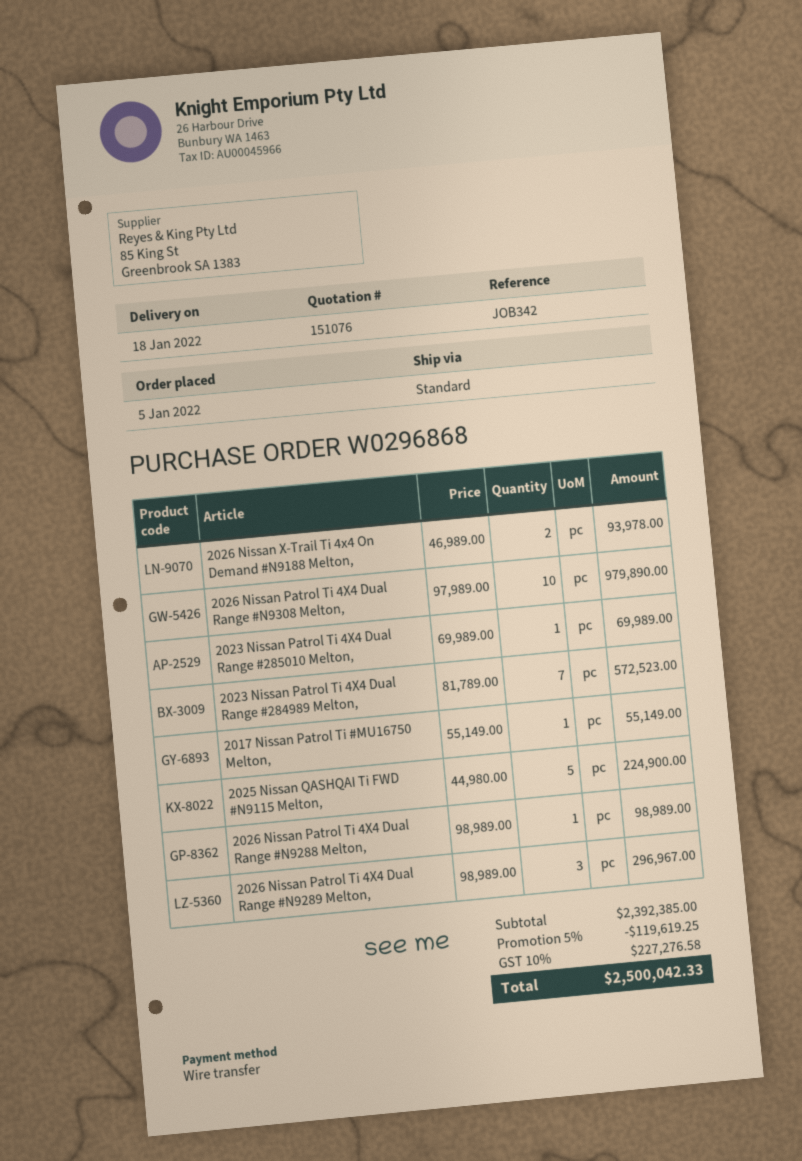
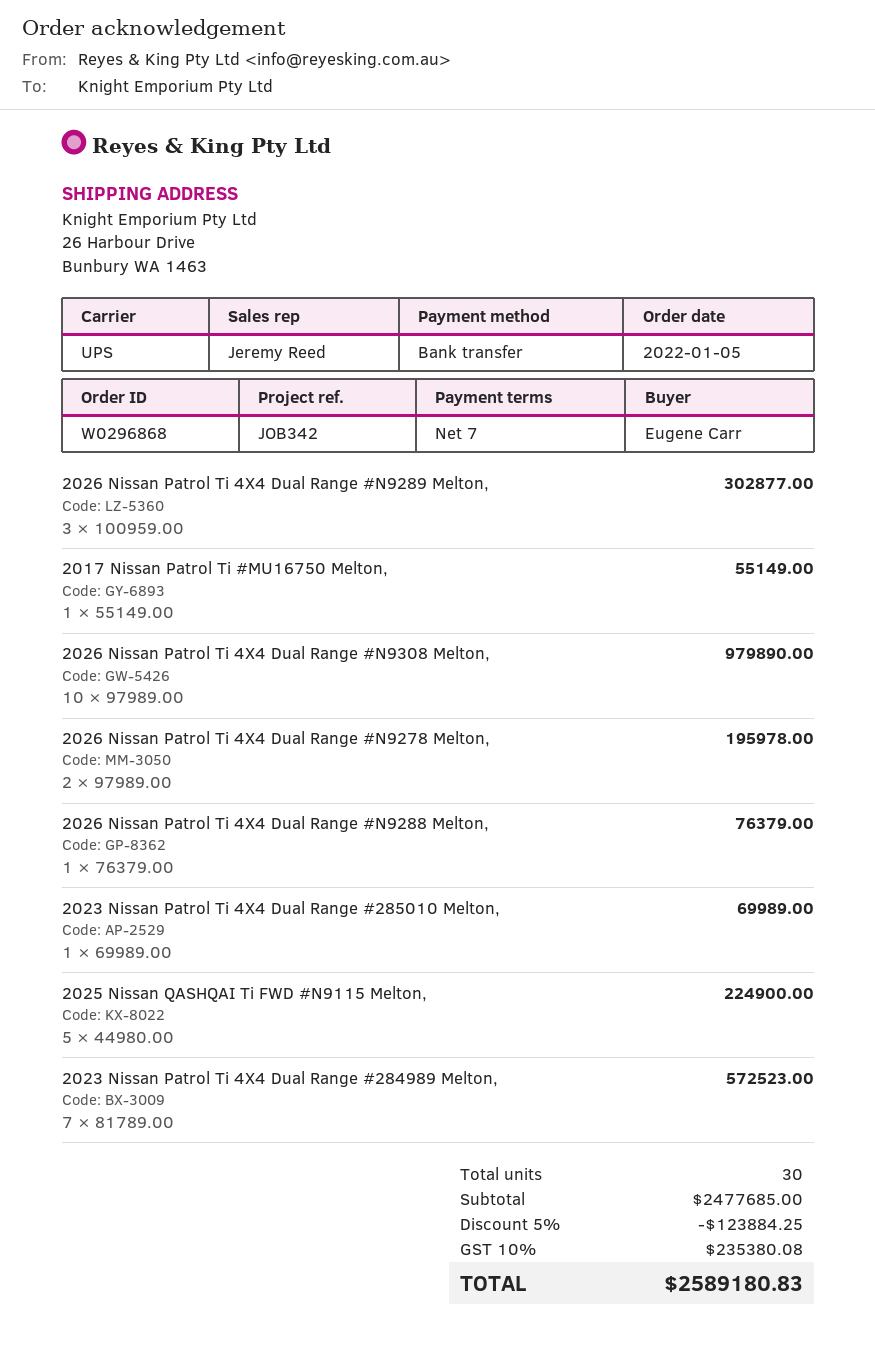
shipping method: standard -> UPS
2026 Nissan X-Trail Ti 4x4 On Demand #N9188 Melton,: 2 x 46989.00 = 93978.00 -> none
2026 Nissan Patrol Ti 4X4 Dual Range #N9288 Melton,: 1 x 98989.00 = 98989.00 -> 1 x 76379.00 = 76379.00
2026 Nissan Patrol Ti 4X4 Dual Range #N9289 Melton,: 3 x 98989.00 = 296967.00 -> 3 x 100959.00 = 302877.00
2026 Nissan Patrol Ti 4X4 Dual Range #N9278 Melton,: none -> 2 x 97989.00 = 195978.00
subtotal: 2392385.00 -> 2477685.00
discount: 5% = 119619.25 -> 5% = 123884.25
tax: 10% = 227276.58 -> 10% = 235380.08
total: 2500042.33 -> 2589180.83

